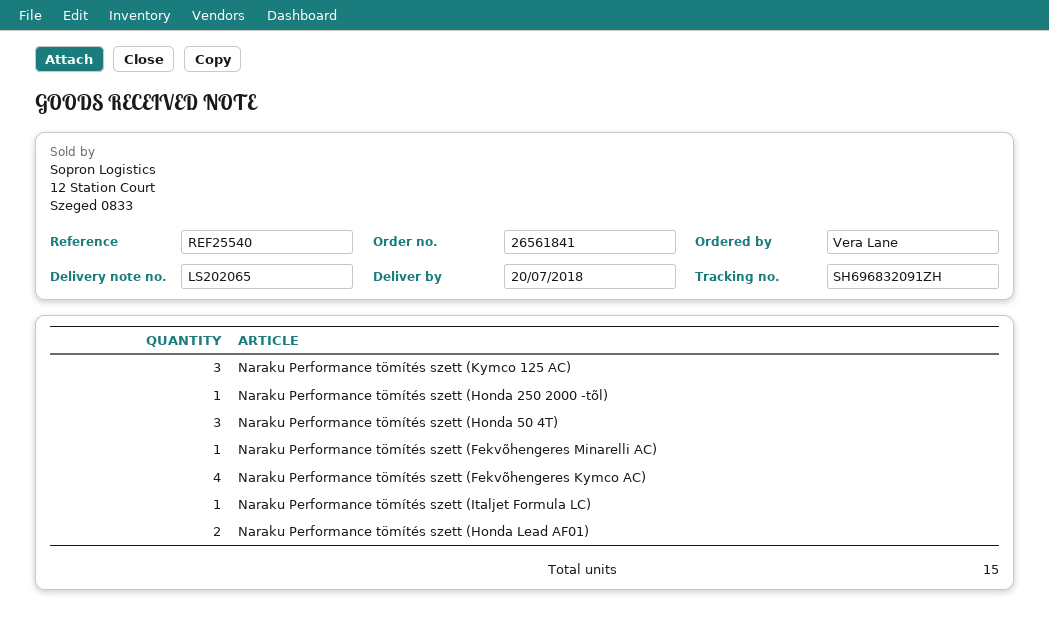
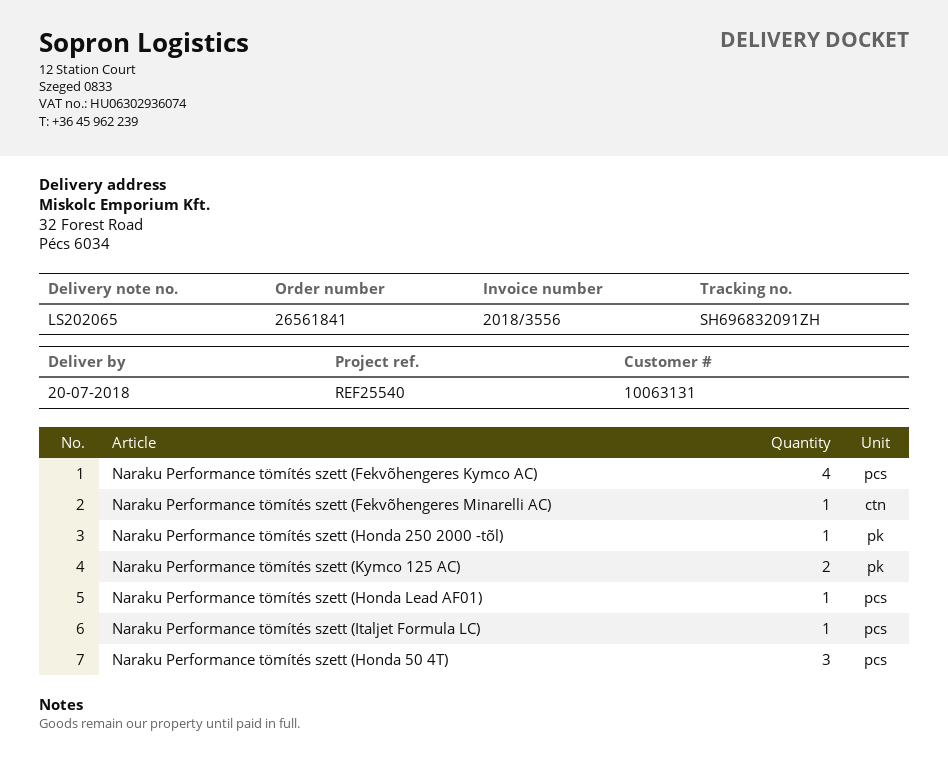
Naraku Performance tömítés szett (Kymco 125 AC): 3 -> 2
Naraku Performance tömítés szett (Honda Lead AF01): 2 -> 1

